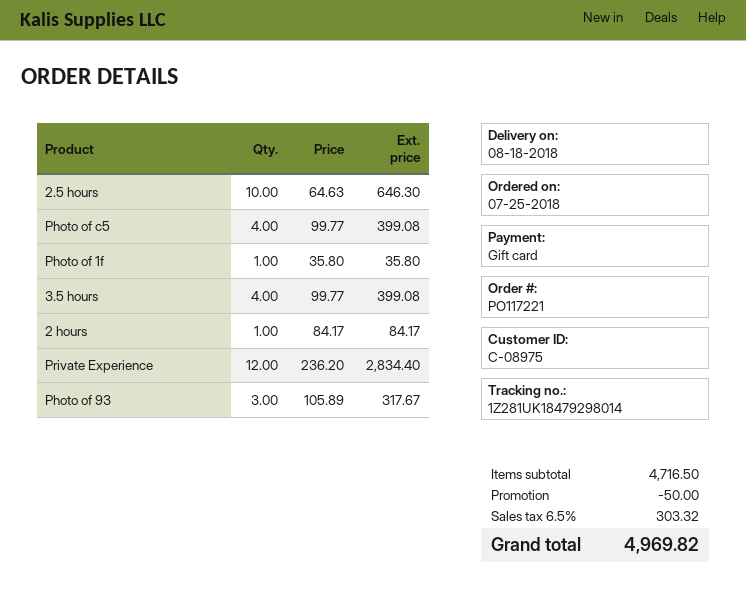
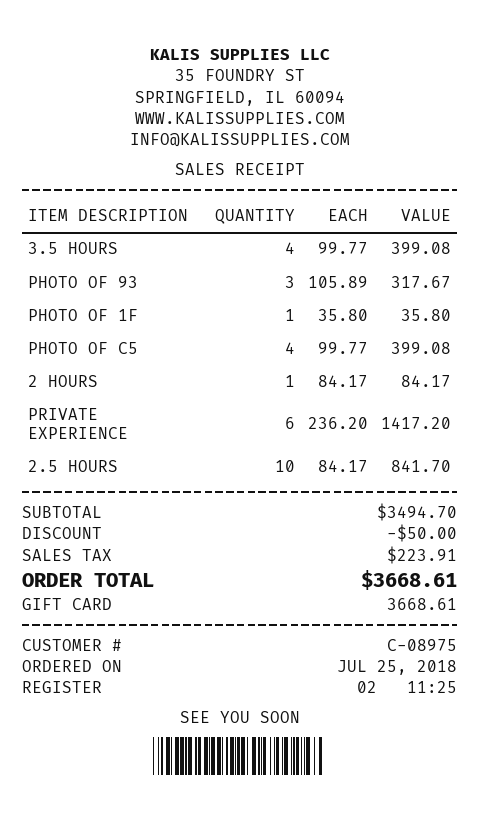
2.5 hours: 10 x 64.63 = 646.30 -> 10 x 84.17 = 841.70
Private Experience: 12 x 236.20 = 2834.40 -> 6 x 236.20 = 1417.20
subtotal: 4716.50 -> 3494.70
tax: 303.32 -> 223.91
total: 4969.82 -> 3668.61

